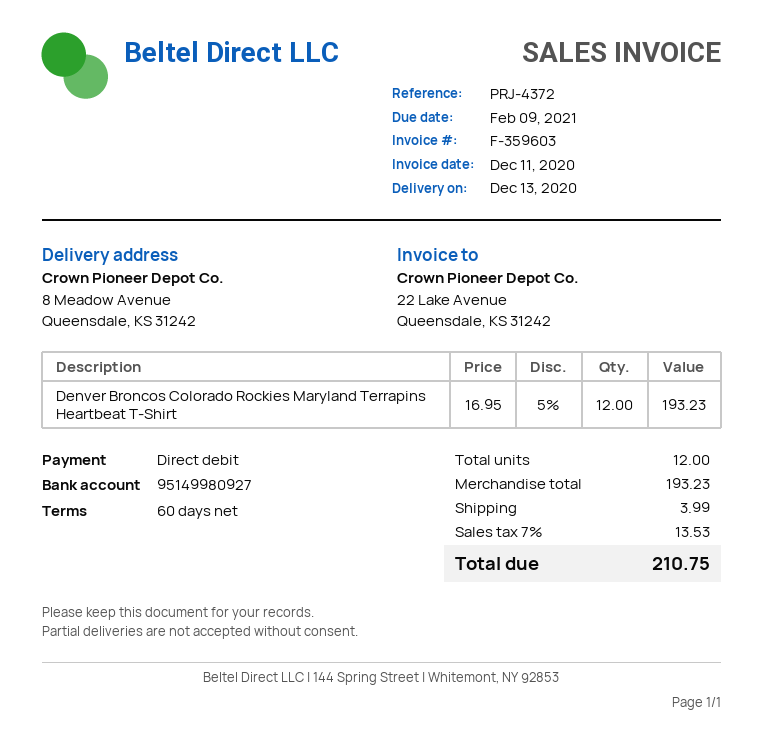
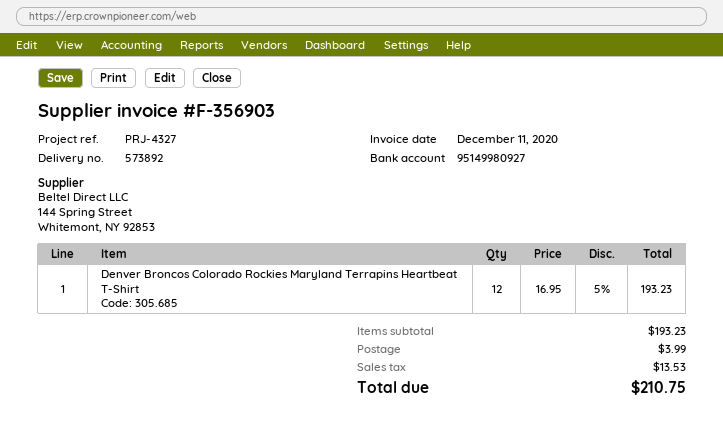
invoice number: F-359603 -> F-356903
reference: PRJ-4372 -> PRJ-4327

